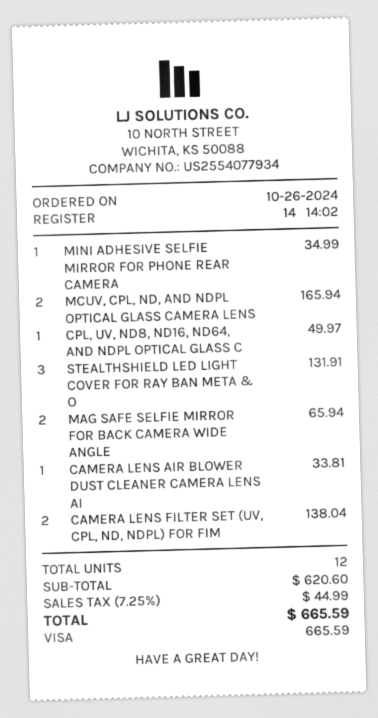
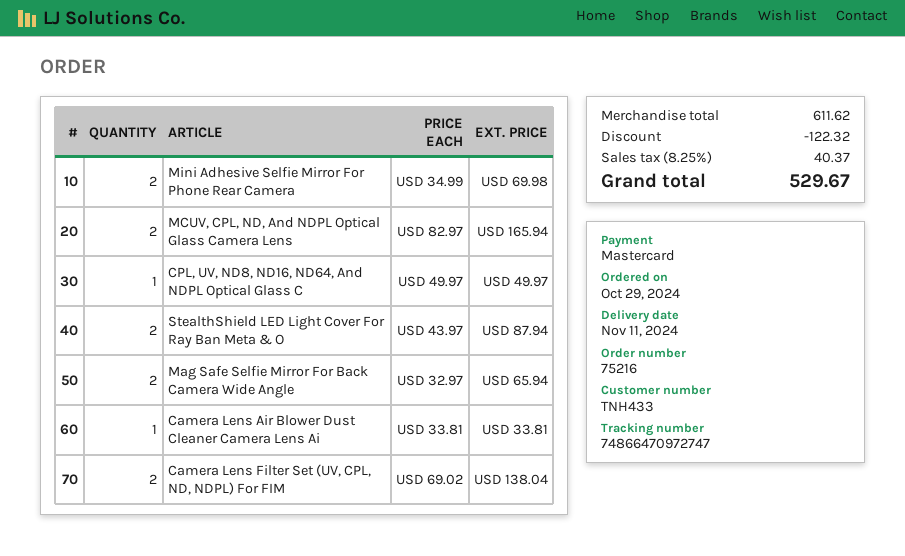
order date: 2024-10-26 -> 2024-10-29
payment method: Visa -> Mastercard
MINI ADHESIVE SELFIE MIRROR FOR PHONE REAR CAMERA: 1 for 34.99 -> 2 for 69.98
STEALTHSHIELD LED LIGHT COVER FOR RAY BAN META & O: 3 for 131.91 -> 2 for 87.94
subtotal: 620.60 -> 611.62
discount: none -> 122.32
tax: 7.25% = 44.99 -> 8.25% = 40.37
total: 665.59 -> 529.67

